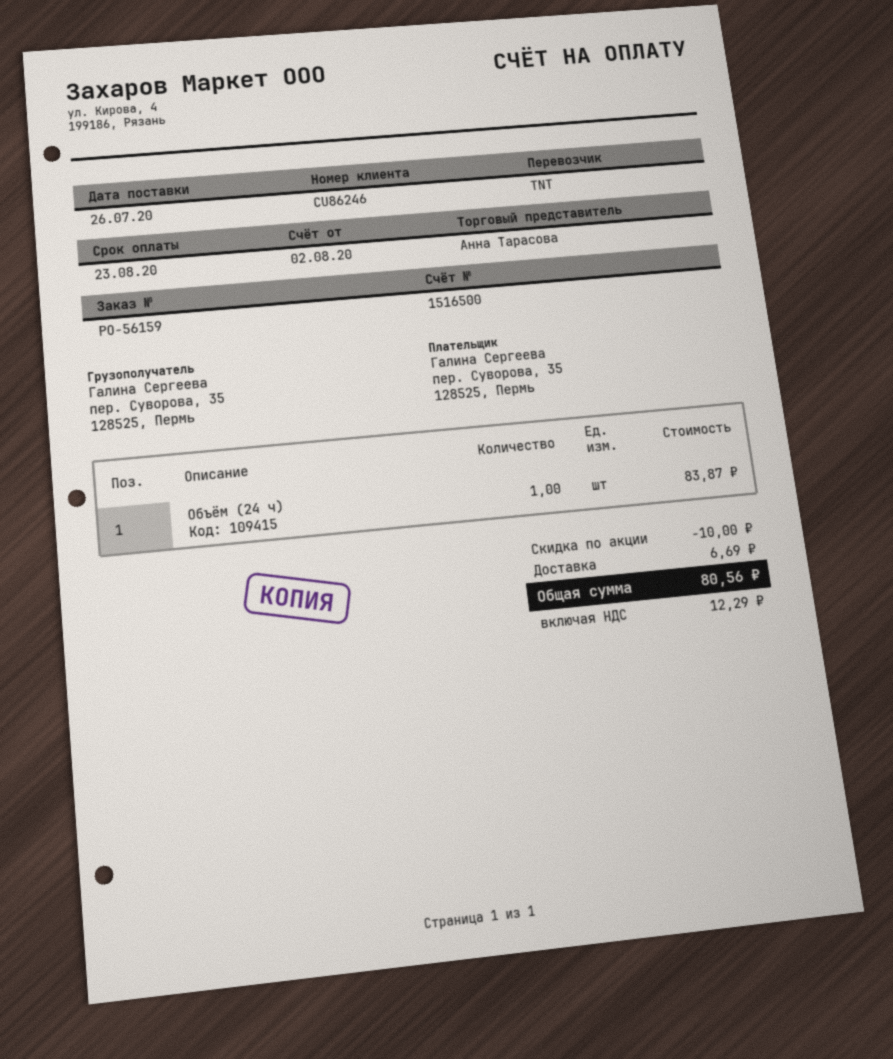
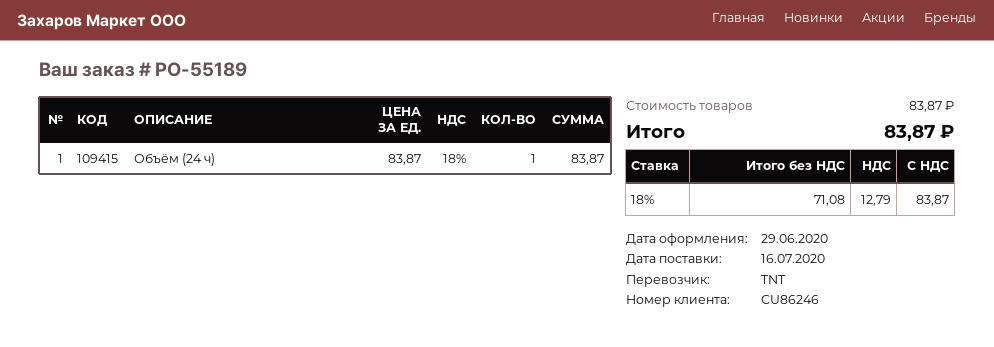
order number: PO-56159 -> PO-55189
delivery date: 2020-07-26 -> 2020-07-16
discount: 10.00 -> none
shipping: 6.69 -> none
tax: 12.29 -> 12.79
total: 80.56 -> 83.87

